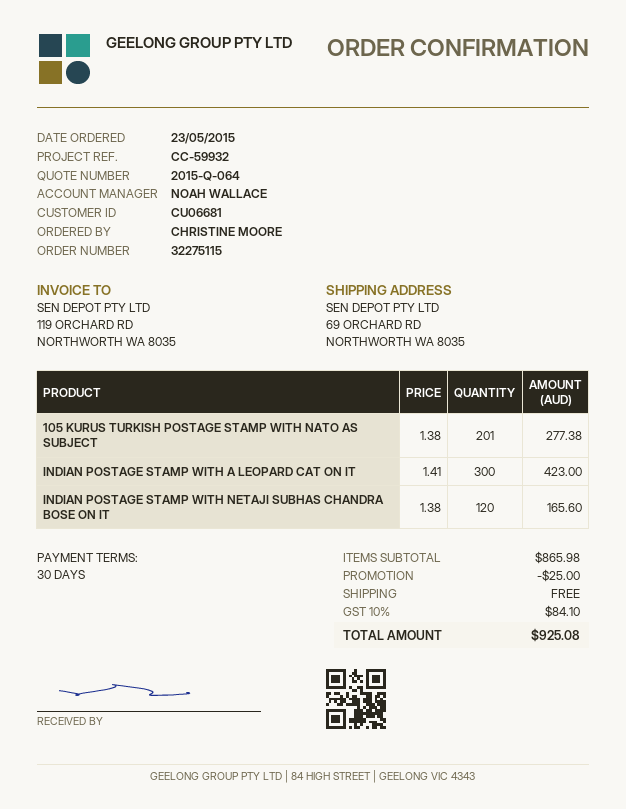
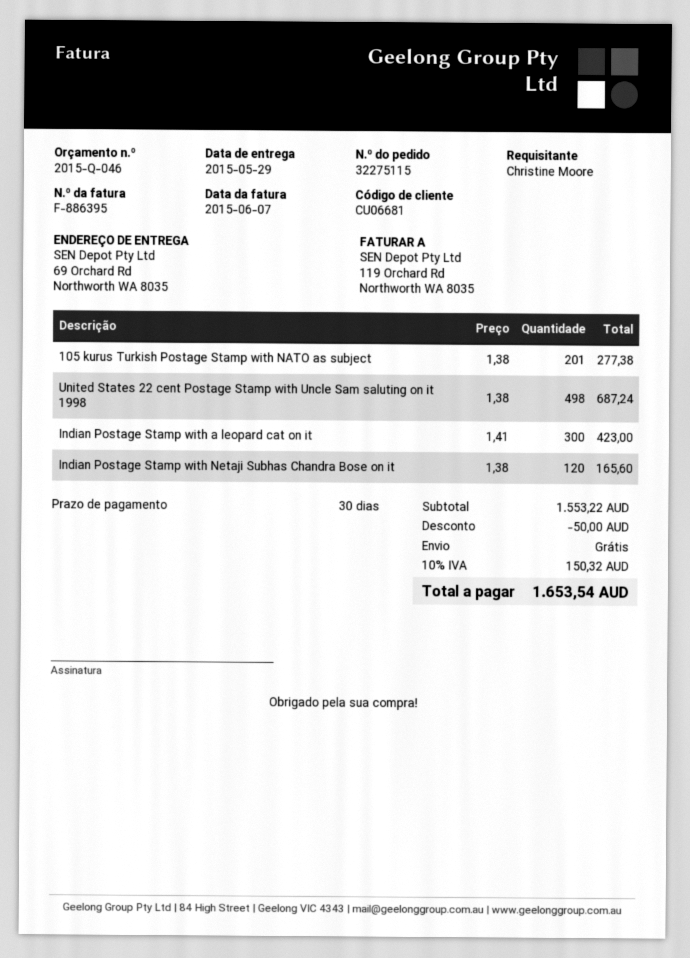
quote number: 2015-Q-064 -> 2015-Q-046
United States 22 cent Postage Stamp with Uncle Sam saluting on it 1998: none -> 498 x 1.38 = 687.24
subtotal: 865.98 -> 1553.22
discount: 25.00 -> 50.00
tax: 10% = 84.10 -> 10% = 150.32
total: 925.08 -> 1653.54

